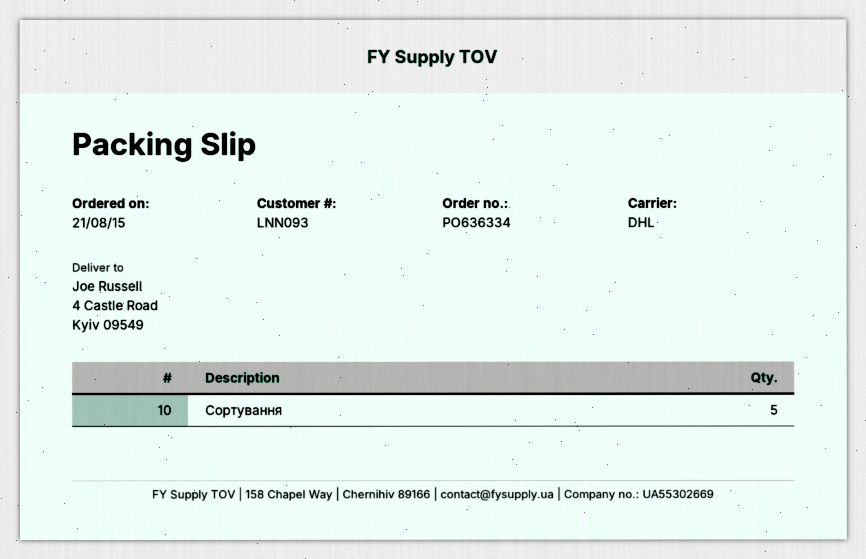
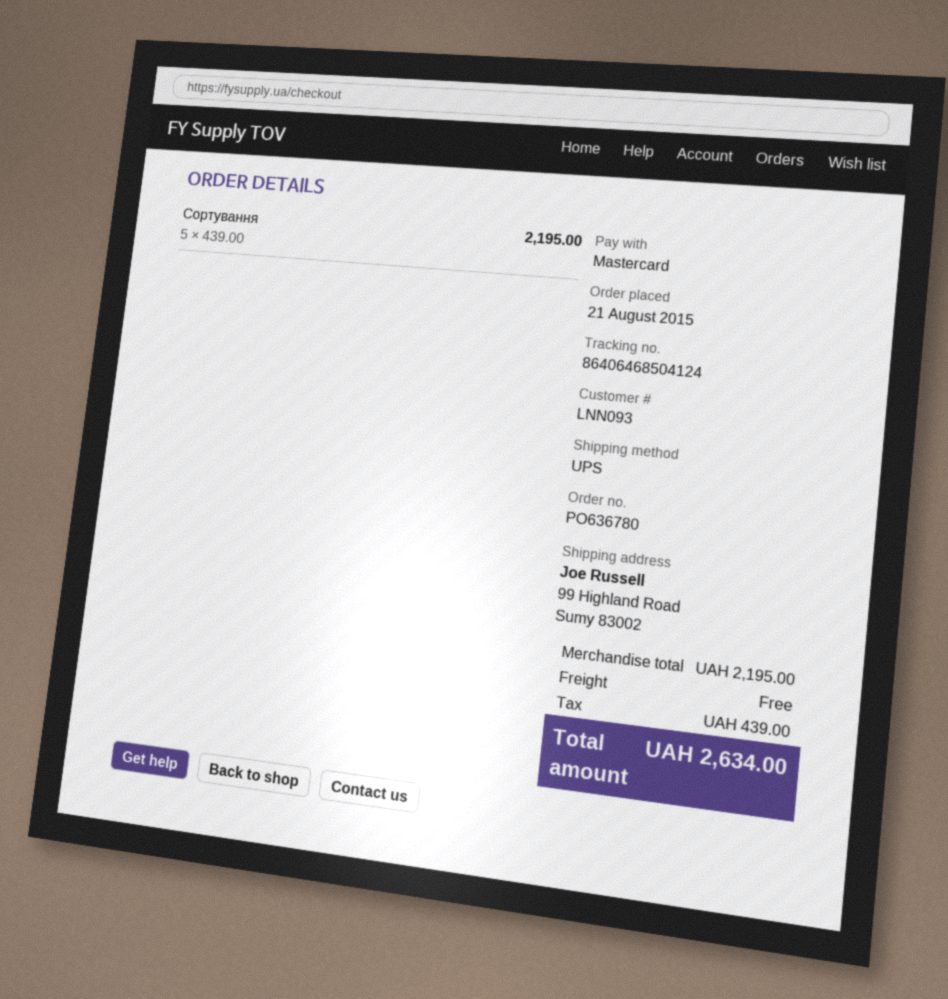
order number: PO636334 -> PO636780
shipping method: DHL -> UPS
ship to: 4 Castle Road, Kyiv 09549 -> 99 Highland Road, Sumy 83002

